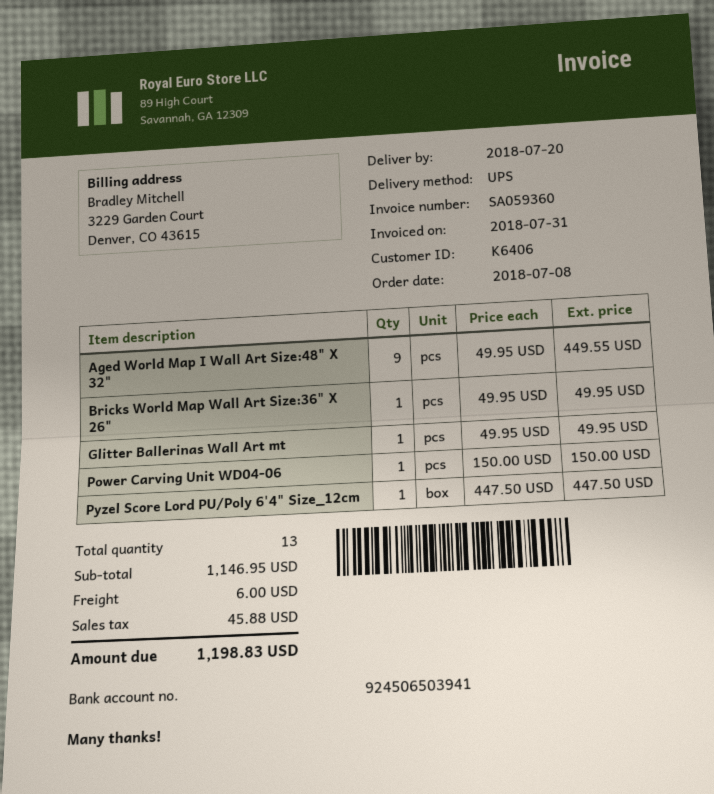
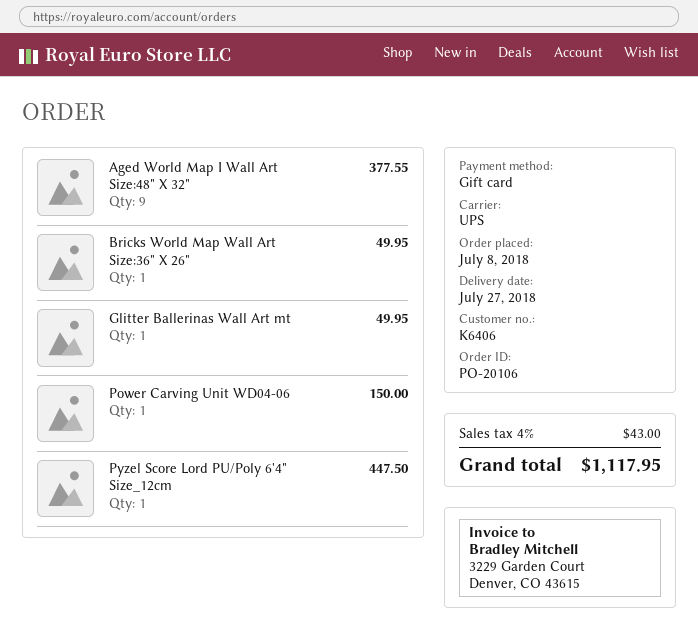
delivery date: 2018-07-20 -> 2018-07-27
Aged World Map I Wall Art Size:48" X 32": 9 for 449.55 -> 9 for 377.55
shipping: 6.00 -> none
tax: 45.88 -> 43.00
total: 1198.83 -> 1117.95

